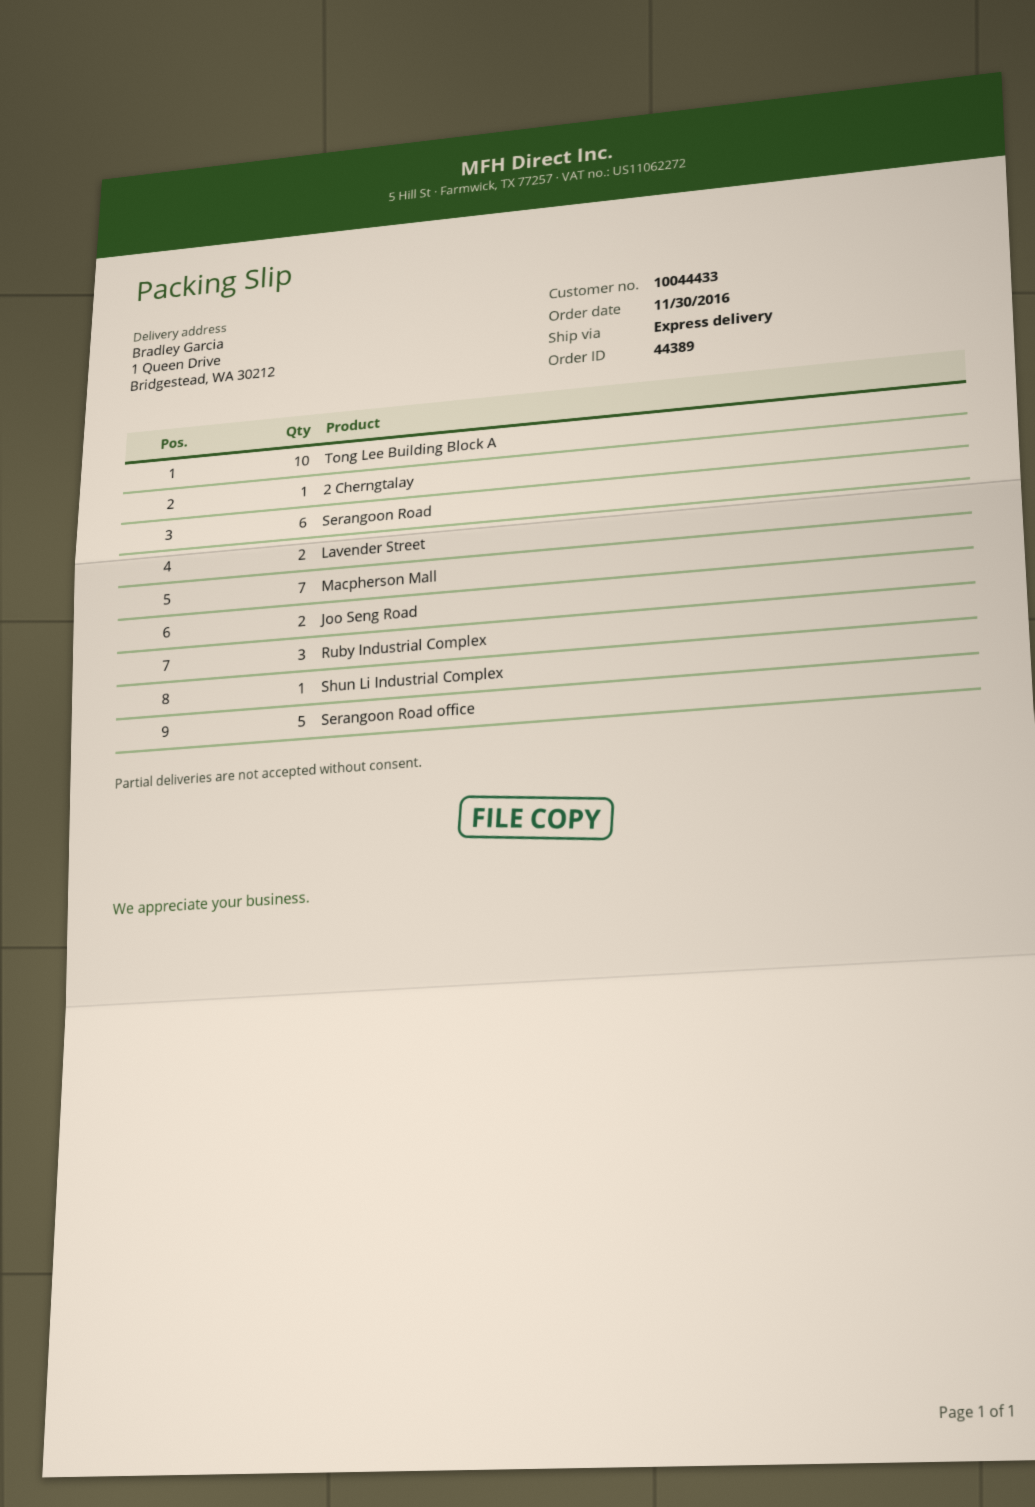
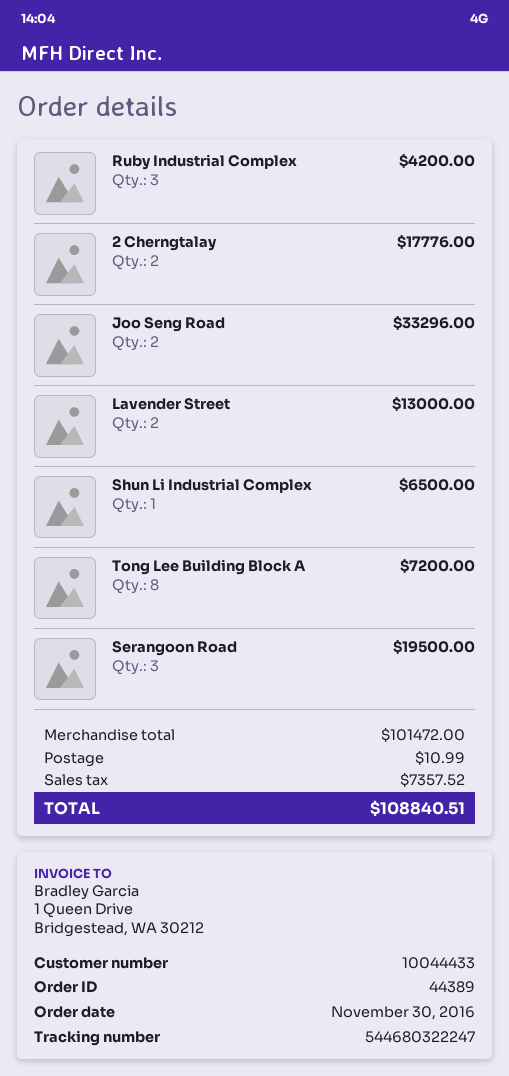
Tong Lee Building Block A: 10 -> 8
2 Cherngtalay: 1 -> 2
Serangoon Road: 6 -> 3
Macpherson Mall: 7 -> none
Serangoon Road office: 5 -> none

